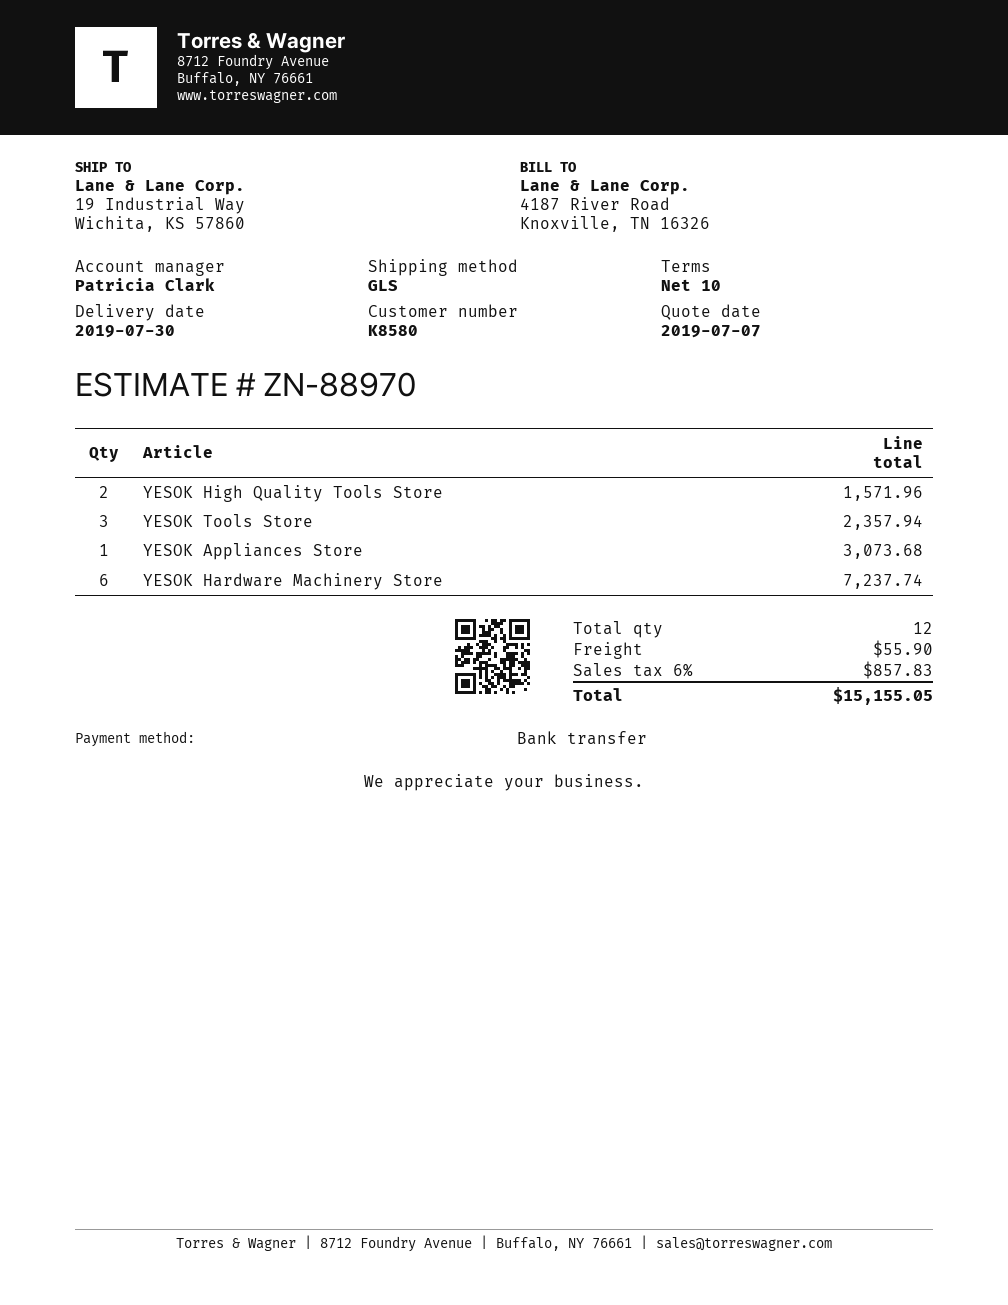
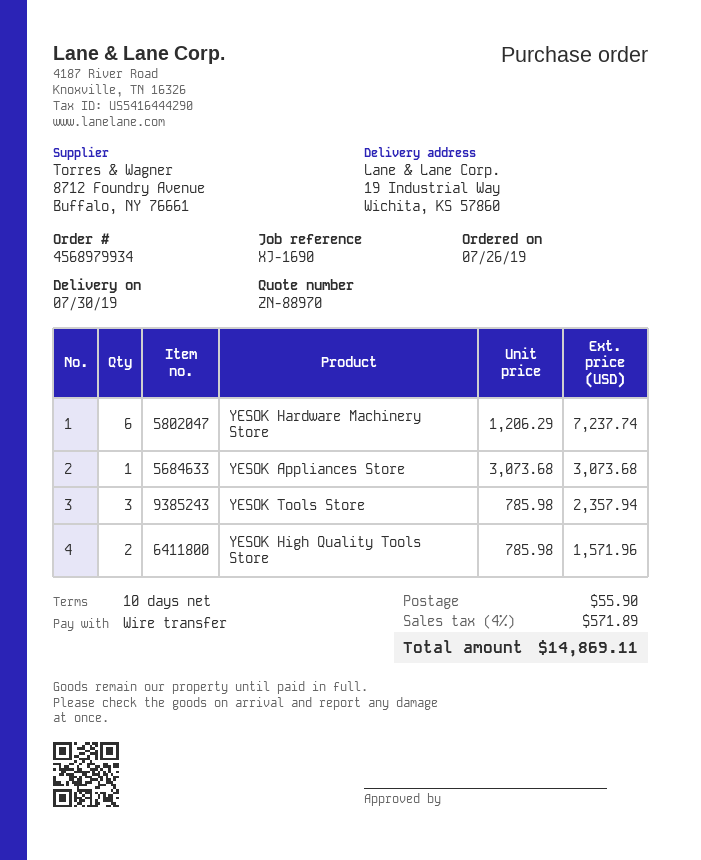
tax: 6% = 857.83 -> 4% = 571.89
total: 15155.05 -> 14869.11

